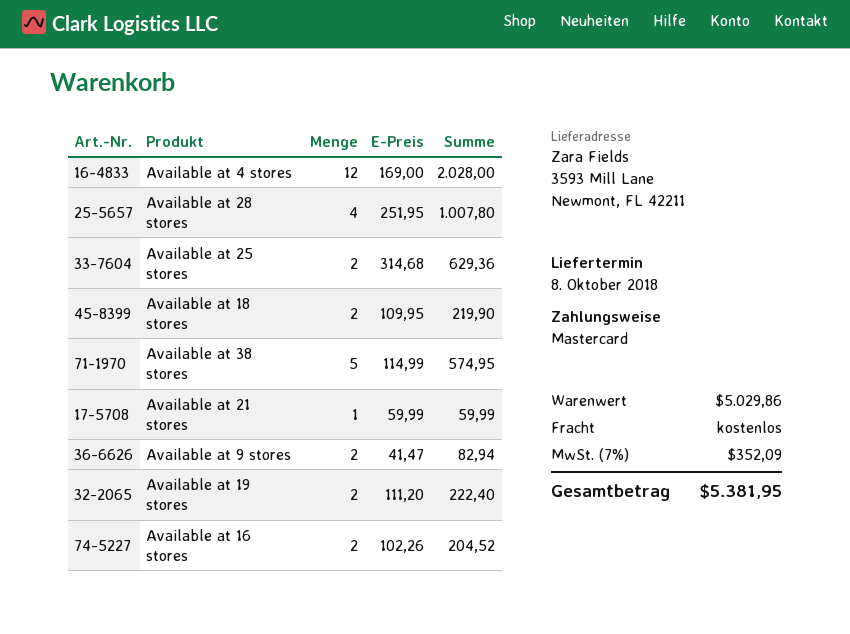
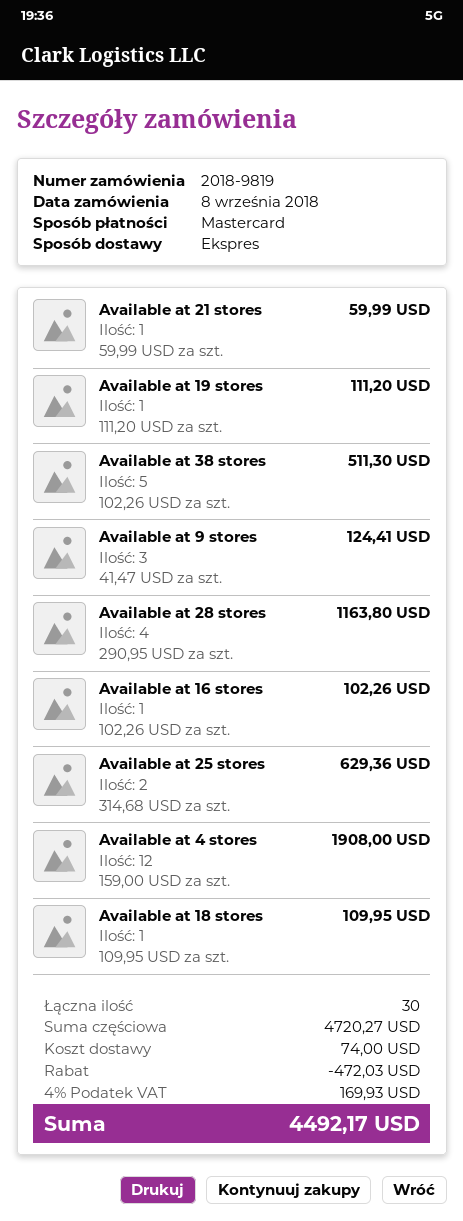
Available at 4 stores: 12 x 169.00 = 2028.00 -> 12 x 159.00 = 1908.00
Available at 28 stores: 4 x 251.95 = 1007.80 -> 4 x 290.95 = 1163.80
Available at 18 stores: 2 x 109.95 = 219.90 -> 1 x 109.95 = 109.95
Available at 38 stores: 5 x 114.99 = 574.95 -> 5 x 102.26 = 511.30
Available at 9 stores: 2 x 41.47 = 82.94 -> 3 x 41.47 = 124.41
Available at 19 stores: 2 x 111.20 = 222.40 -> 1 x 111.20 = 111.20
Available at 16 stores: 2 x 102.26 = 204.52 -> 1 x 102.26 = 102.26
subtotal: 5029.86 -> 4720.27
discount: none -> 472.03
shipping: 0.00 -> 74.00
tax: 7% = 352.09 -> 4% = 169.93
total: 5381.95 -> 4492.17

